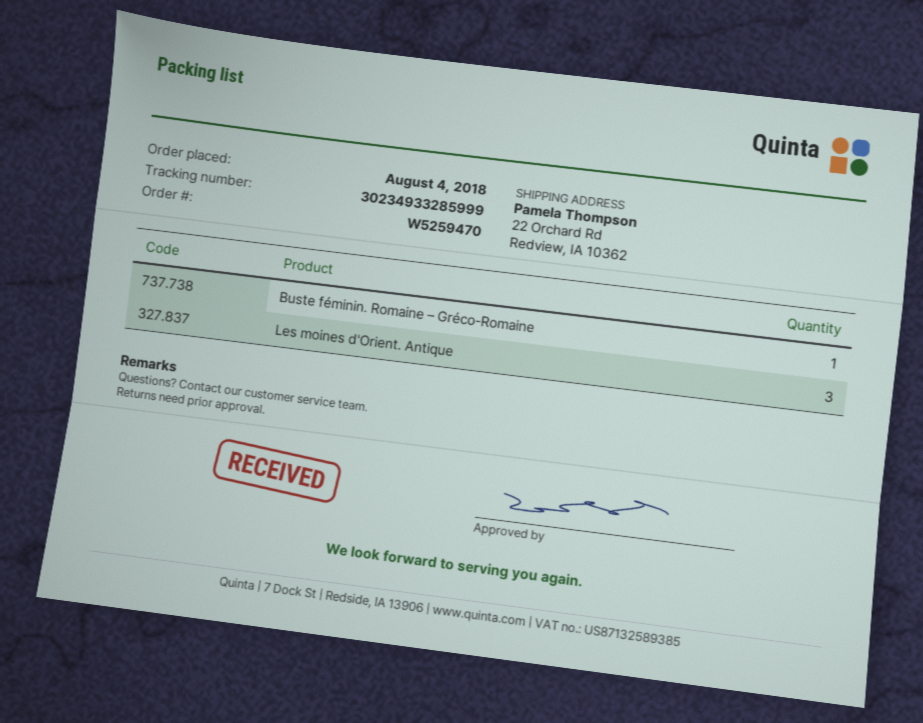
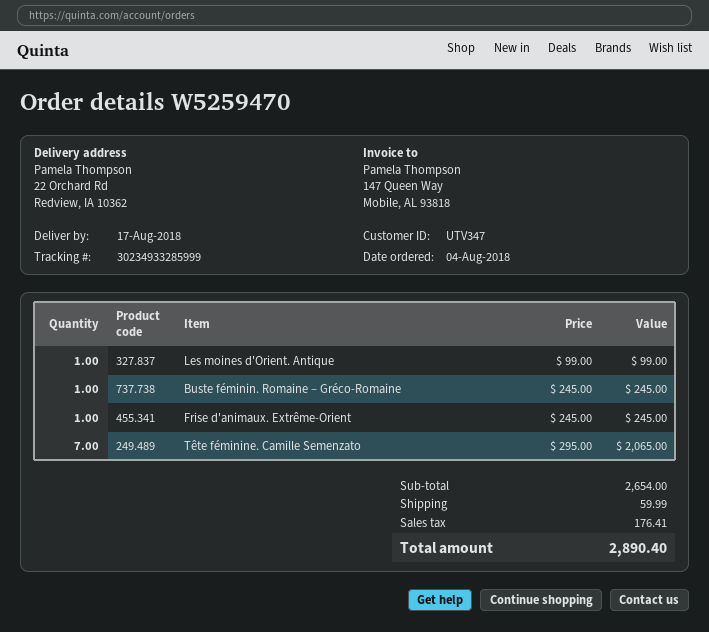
Les moines d'Orient. Antique: 3 -> 1
Frise d'animaux. Extrême-Orient: none -> 1
Tête féminine. Camille Semenzato: none -> 7

